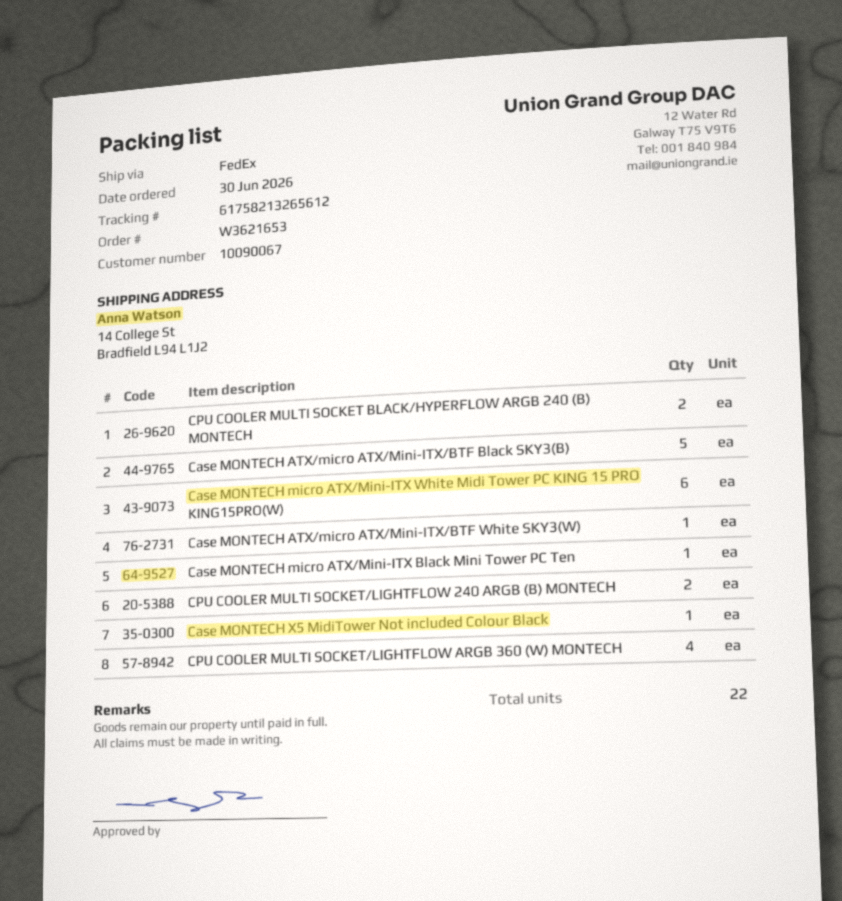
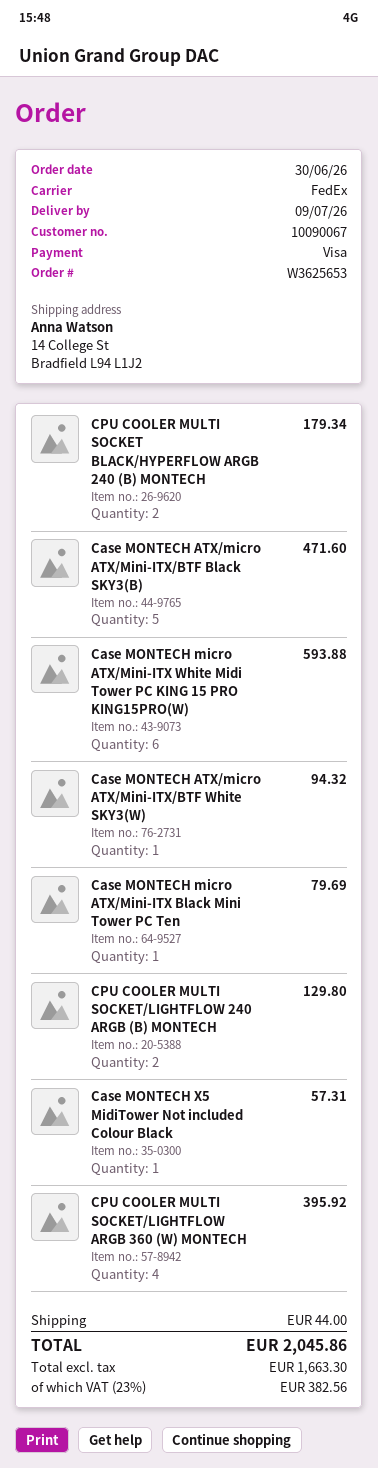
order number: W3621653 -> W3625653

